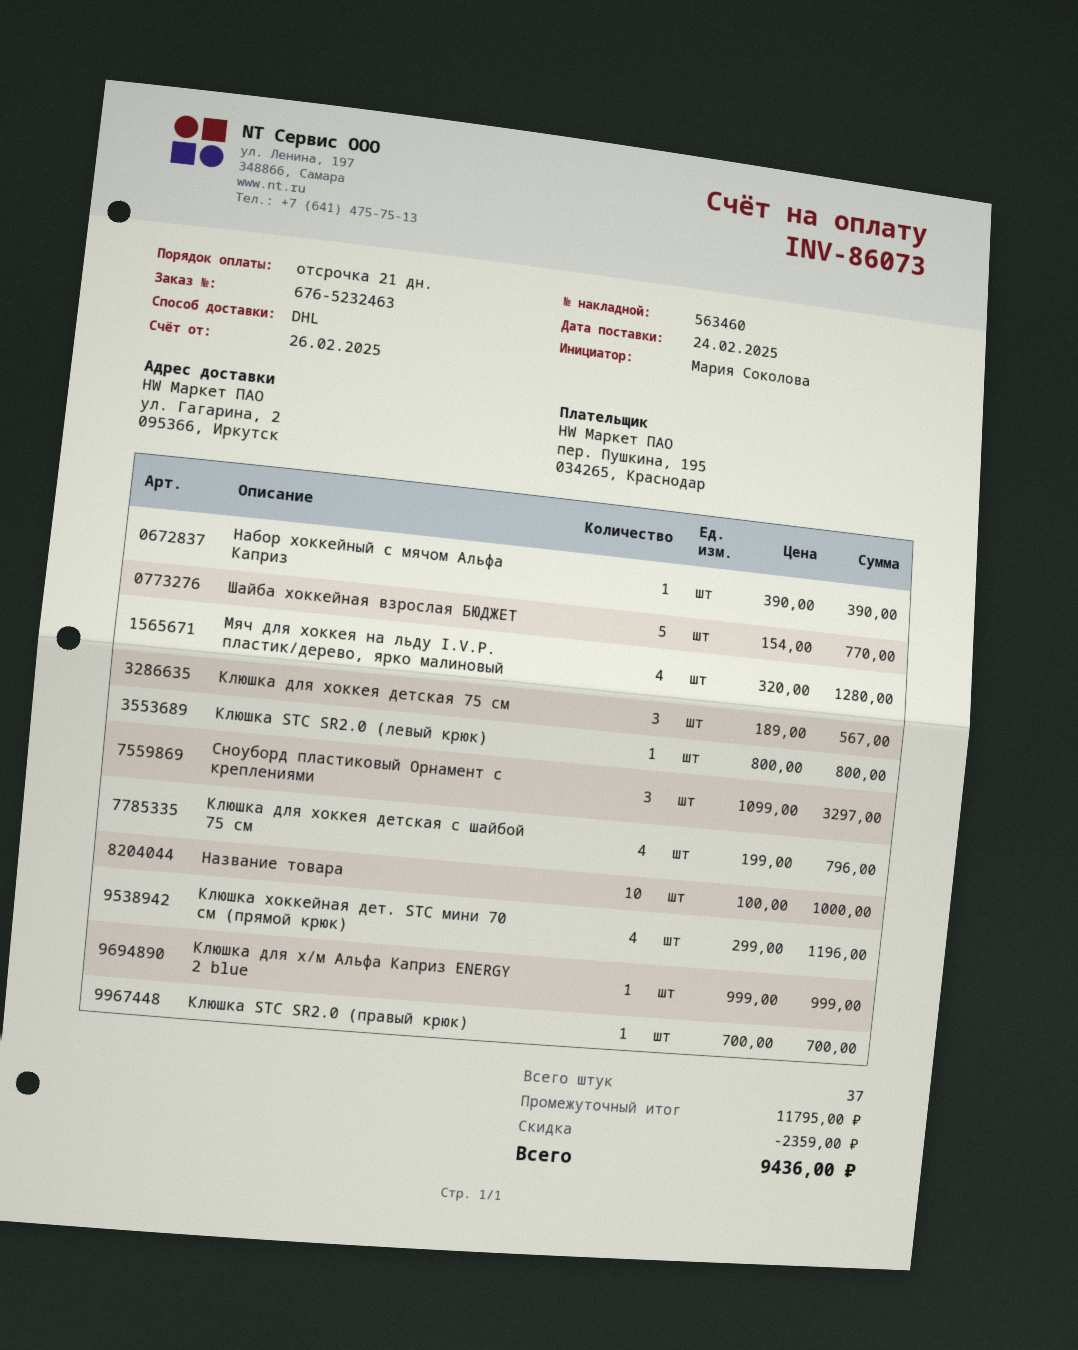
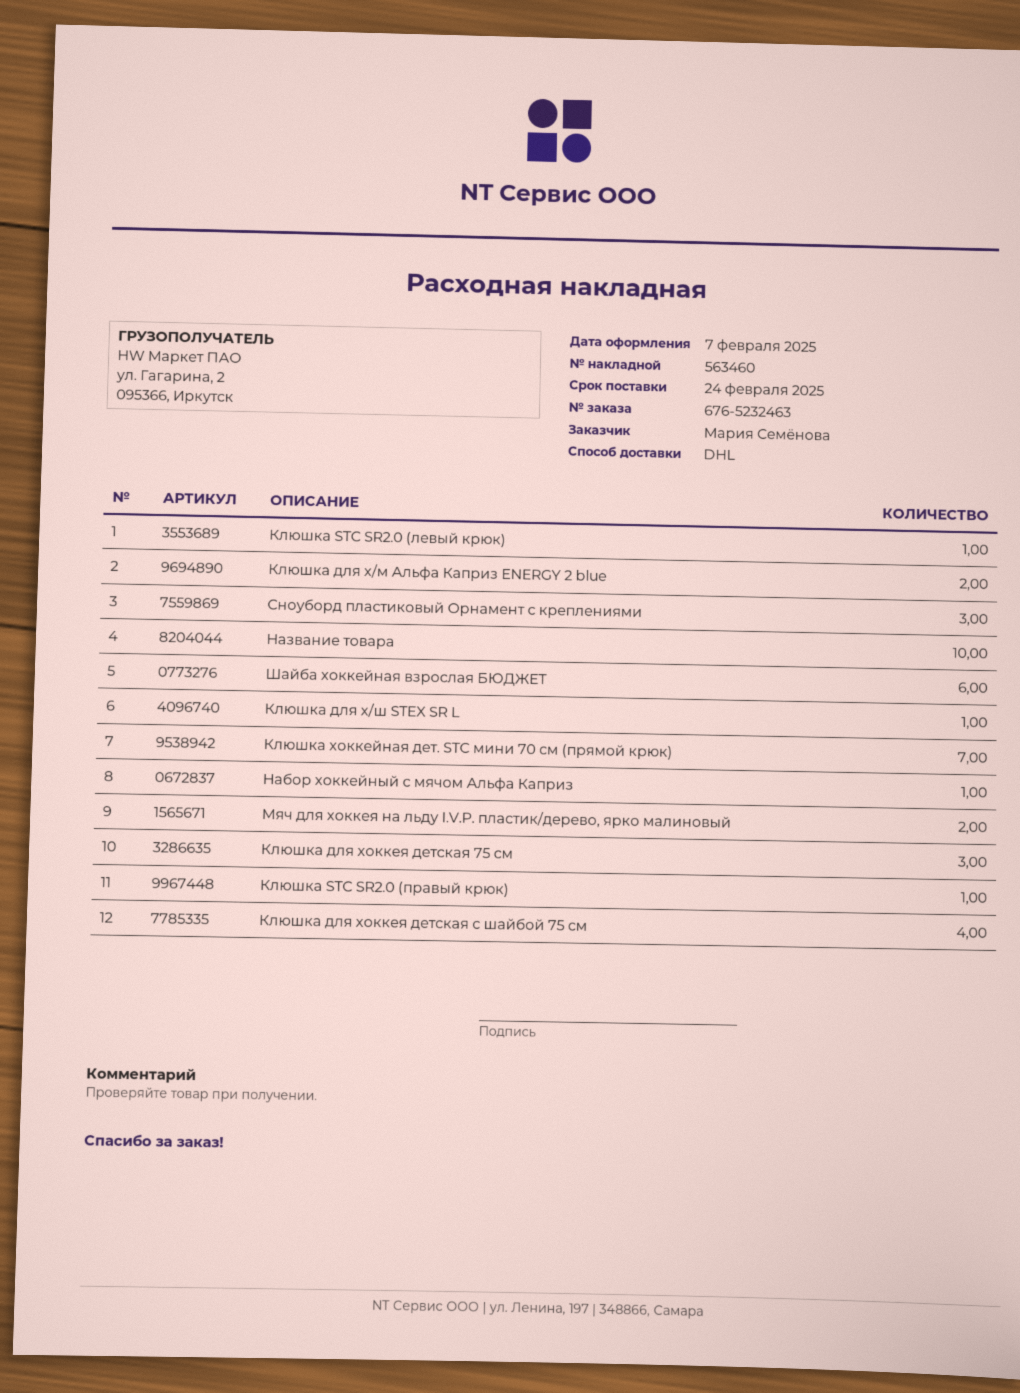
ordered by: Мария Соколова -> Мария Семёнова
Шайба хоккейная взрослая БЮДЖЕТ: 5 -> 6
Мяч для хоккея на льду I.V.P. пластик/дерево, ярко малиновый: 4 -> 2
Клюшка хоккейная дет. STC мини 70 см (прямой крюк): 4 -> 7
Клюшка для х/м Альфа Каприз ENERGY 2 blue: 1 -> 2
Клюшка для х/ш STEX SR L: none -> 1

